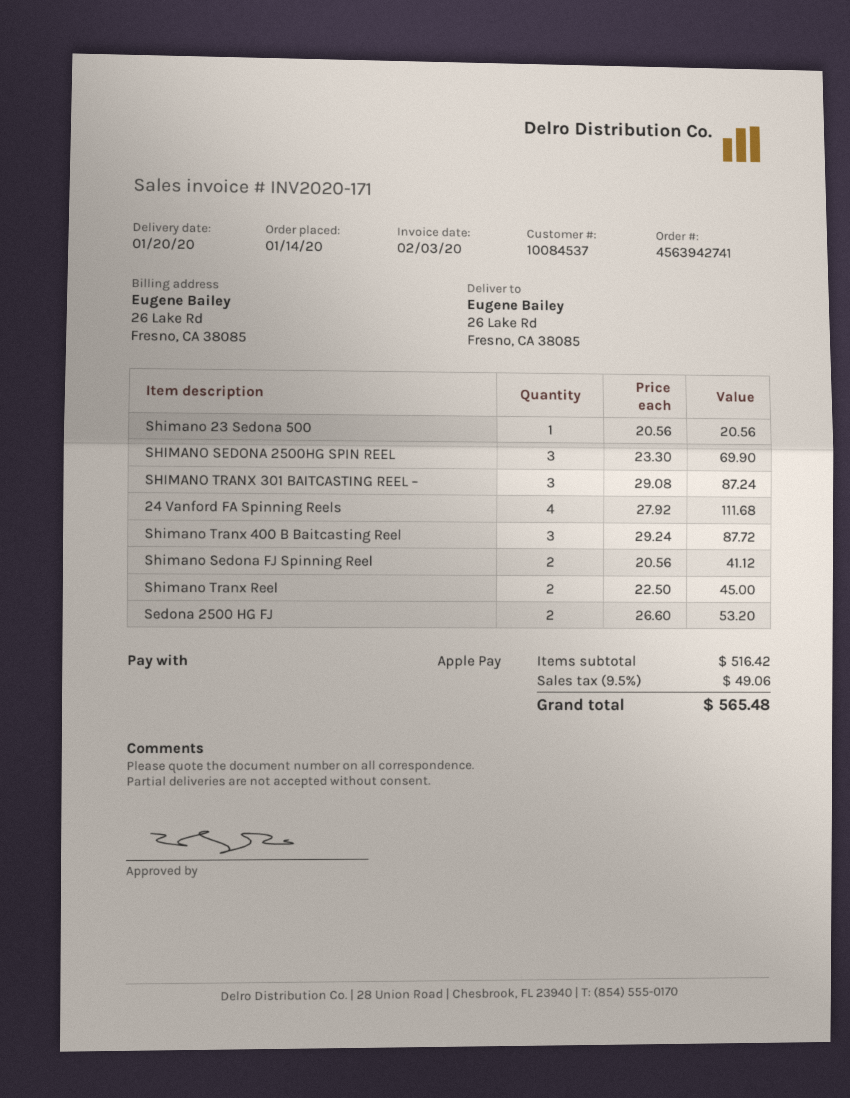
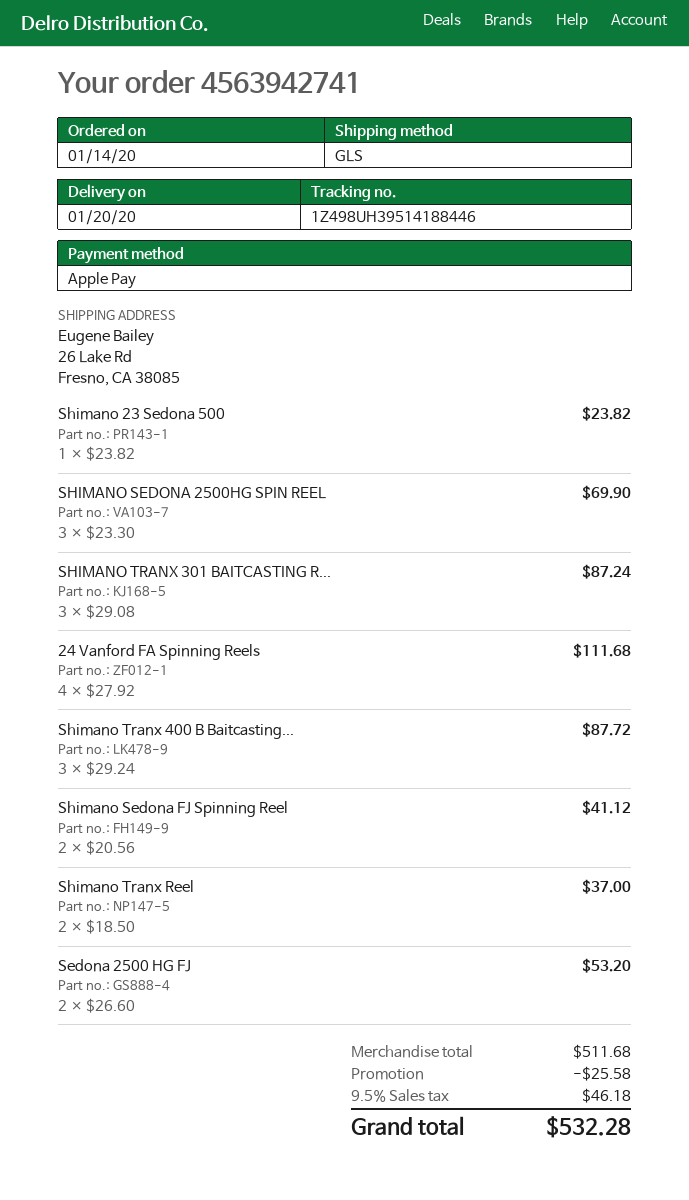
Shimano 23 Sedona 500: 1 x 20.56 = 20.56 -> 1 x 23.82 = 23.82
Shimano Tranx Reel: 2 x 22.50 = 45.00 -> 2 x 18.50 = 37.00
subtotal: 516.42 -> 511.68
discount: none -> 25.58
tax: 9.5% = 49.06 -> 9.5% = 46.18
total: 565.48 -> 532.28

